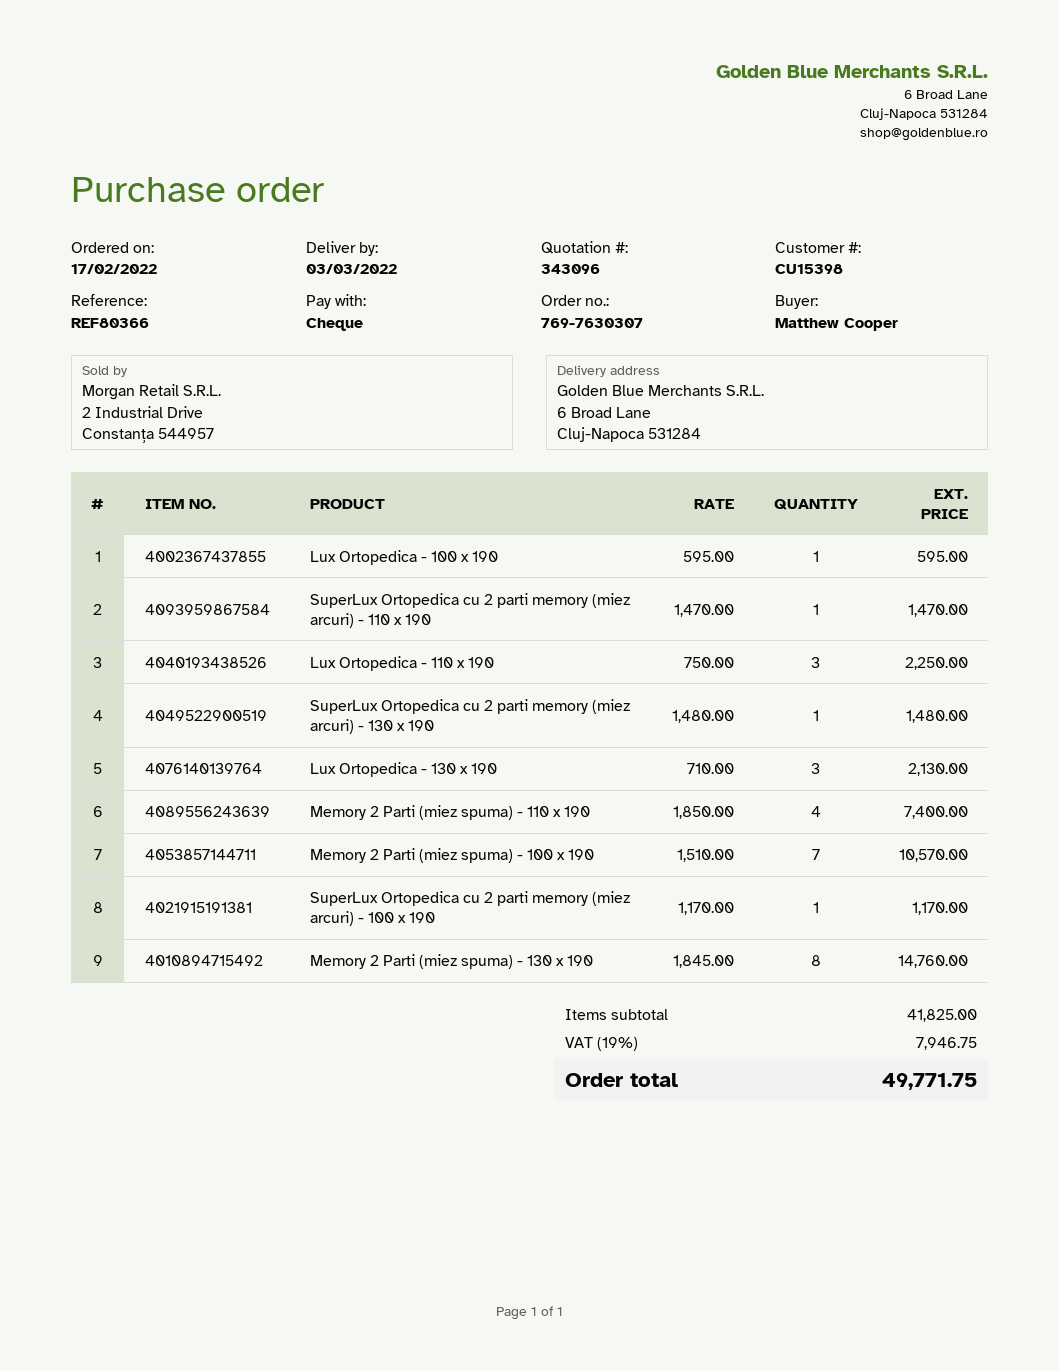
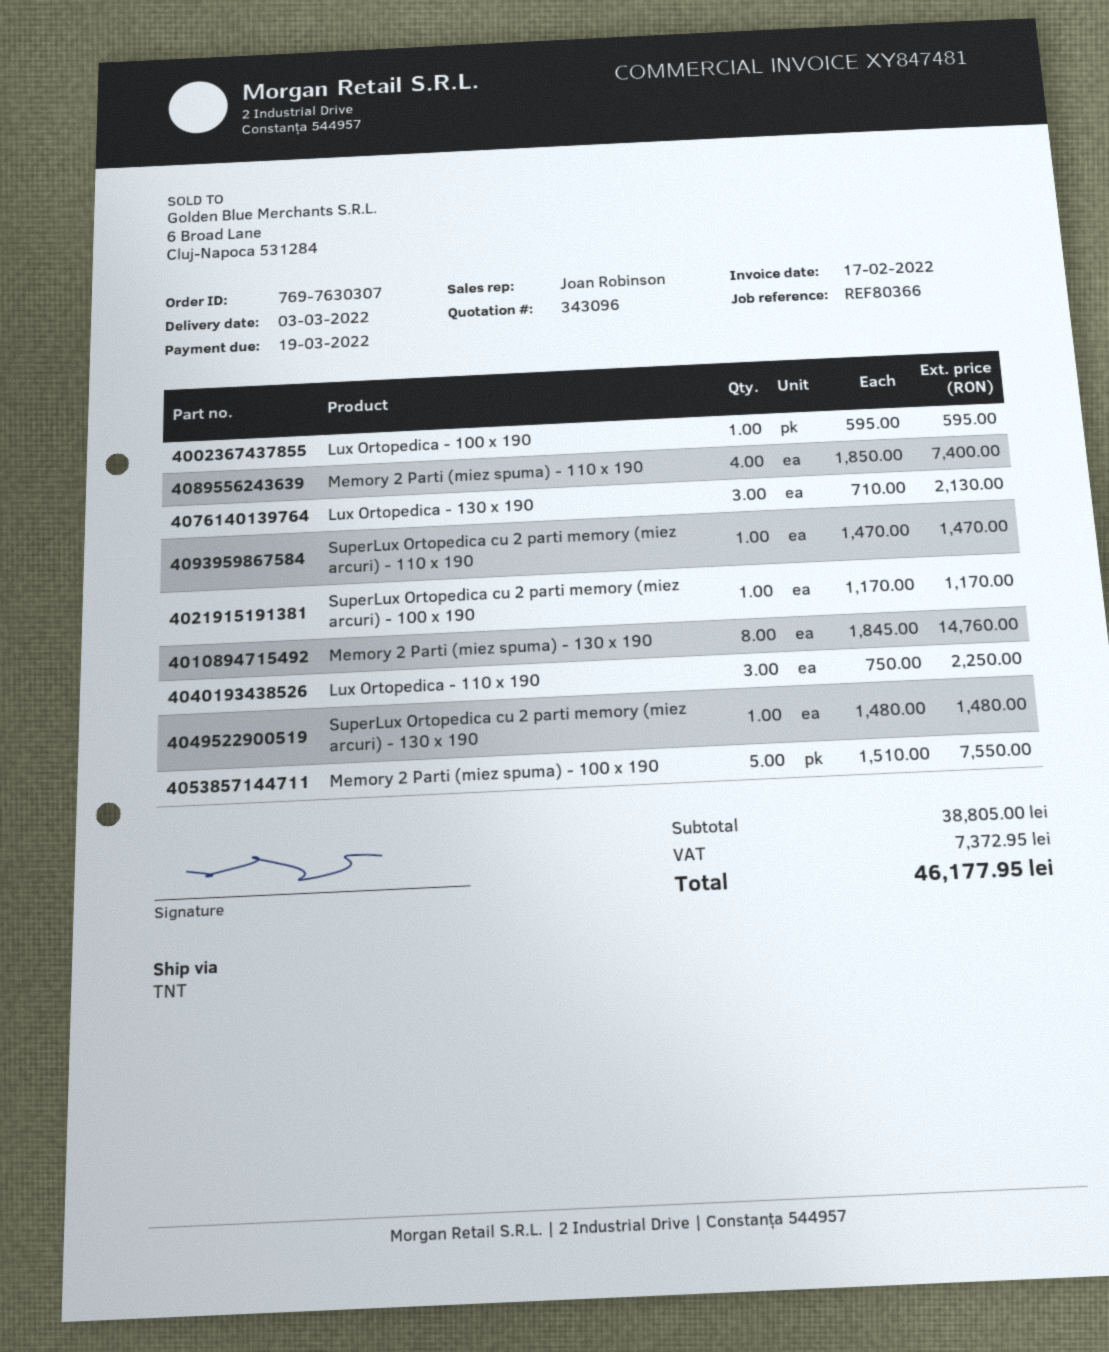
Memory 2 Parti (miez spuma) - 100 x 190: 7 x 1510.00 = 10570.00 -> 5 x 1510.00 = 7550.00
subtotal: 41825.00 -> 38805.00
tax: 7946.75 -> 7372.95
total: 49771.75 -> 46177.95

